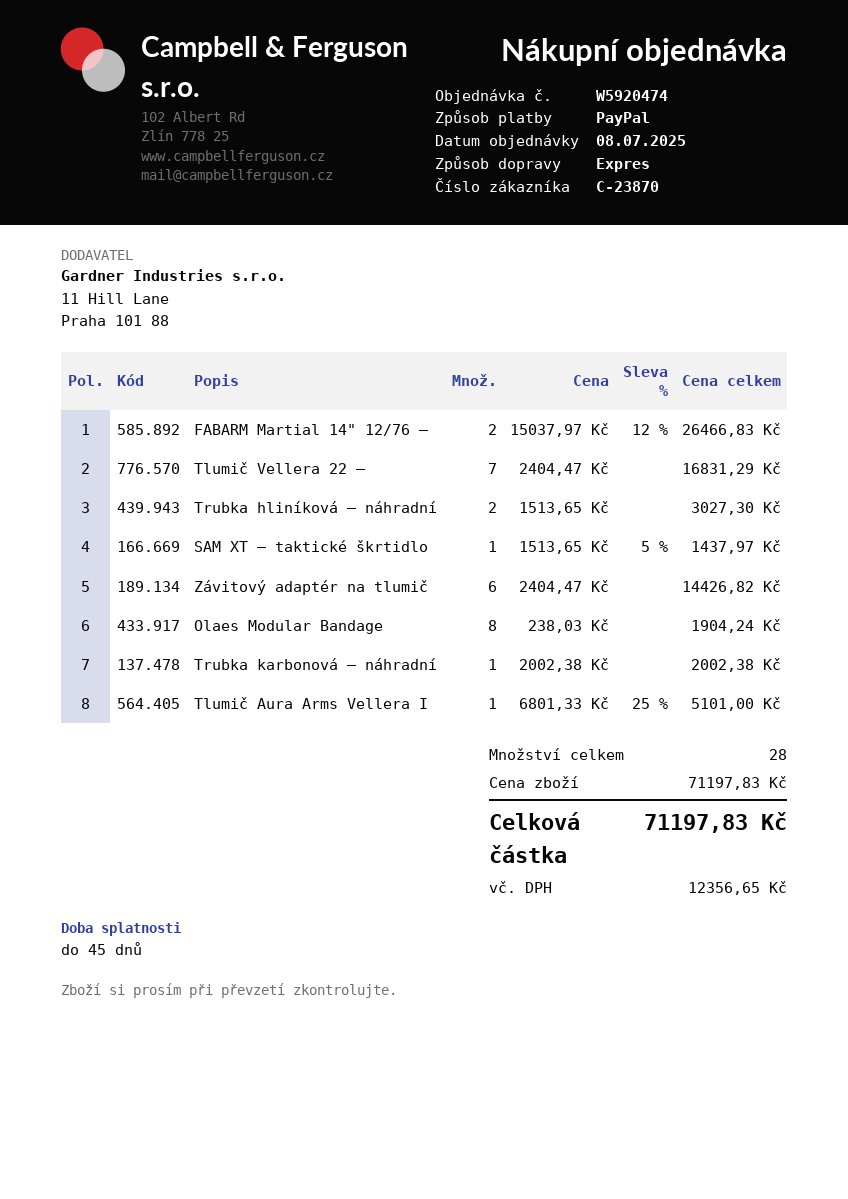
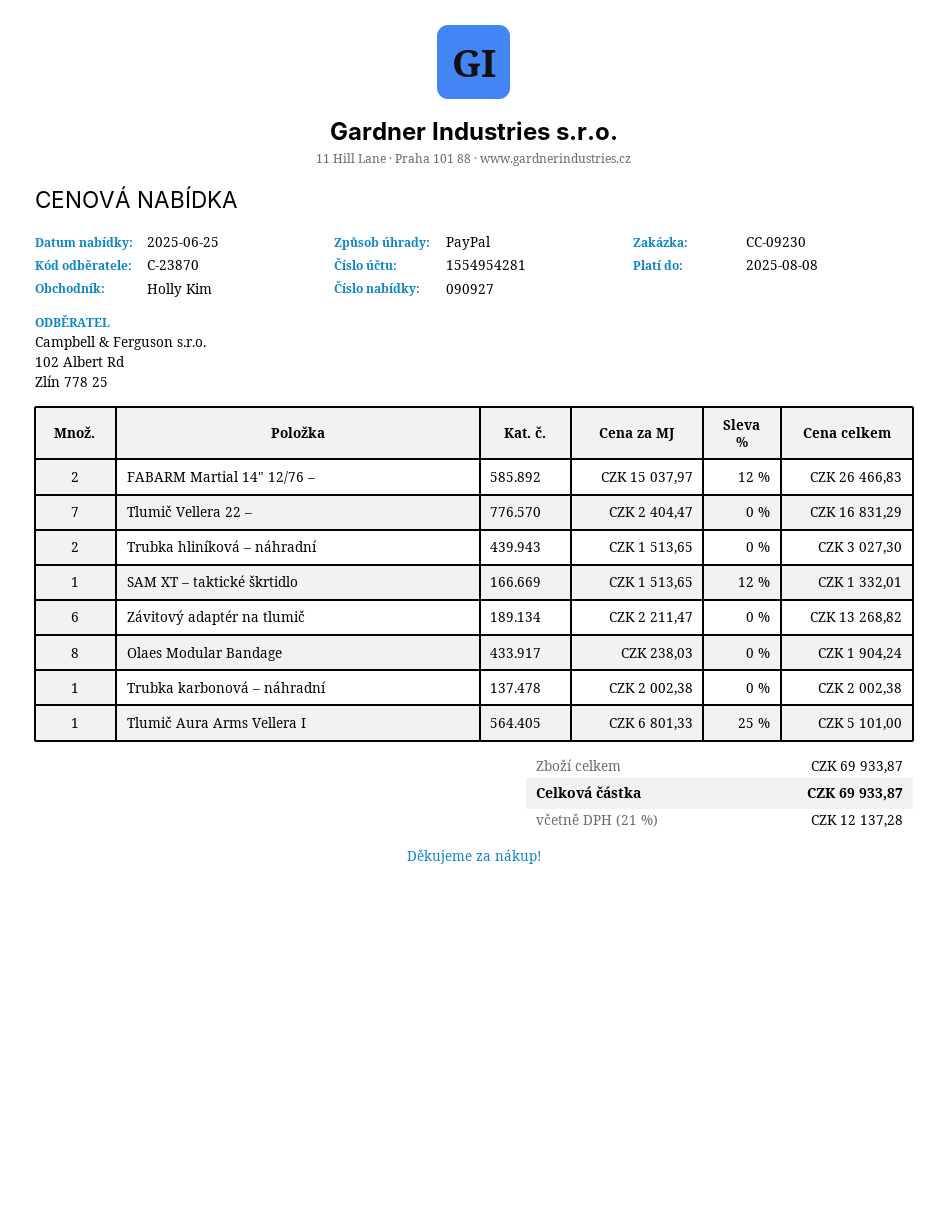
SAM XT – taktické škrtidlo: 1 x 1513.65 - 5% = 1437.97 -> 1 x 1513.65 - 12% = 1332.01
Závitový adaptér na tlumič: 6 x 2404.47 = 14426.82 -> 6 x 2211.47 = 13268.82
subtotal: 71197.83 -> 69933.87
tax: 12356.65 -> 12137.28
total: 71197.83 -> 69933.87

